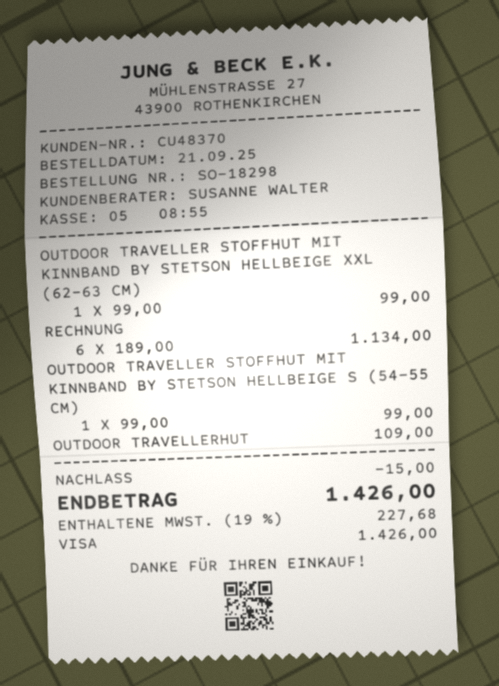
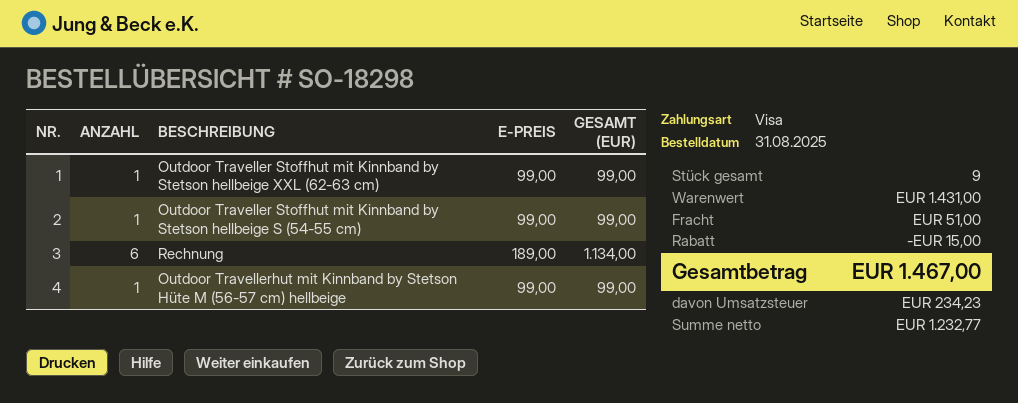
order date: 2025-09-21 -> 2025-08-31
OUTDOOR TRAVELLERHUT: 1 x 109.00 = 109.00 -> 1 x 99.00 = 99.00
shipping: none -> 51.00
tax: 227.68 -> 234.23
total: 1426.00 -> 1467.00

